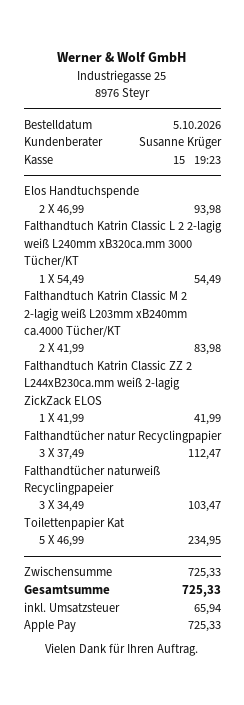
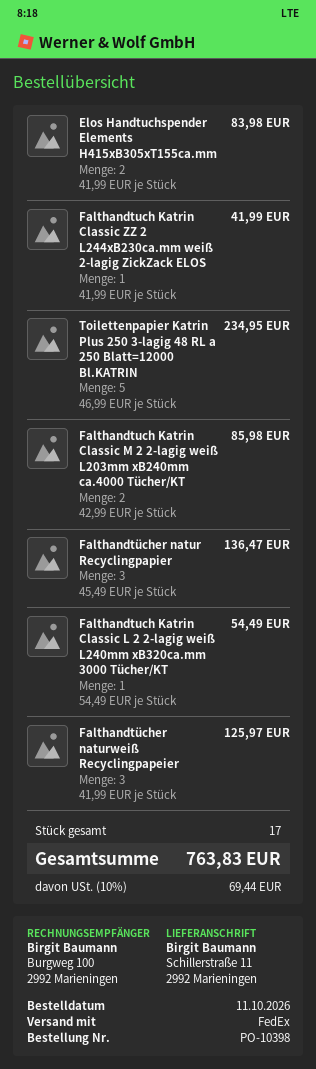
order date: 2026-10-05 -> 2026-10-11
Elos Handtuchspende: 2 x 46.99 = 93.98 -> 2 x 41.99 = 83.98
Falthandtuch Katrin Classic M 2 2-lagig weiß L203mm xB240mm ca.4000 Tücher/KT: 2 x 41.99 = 83.98 -> 2 x 42.99 = 85.98
Falthandtücher natur Recyclingpapier: 3 x 37.49 = 112.47 -> 3 x 45.49 = 136.47
Falthandtücher naturweiß Recyclingpapeier: 3 x 34.49 = 103.47 -> 3 x 41.99 = 125.97
tax: 65.94 -> 69.44
total: 725.33 -> 763.83

